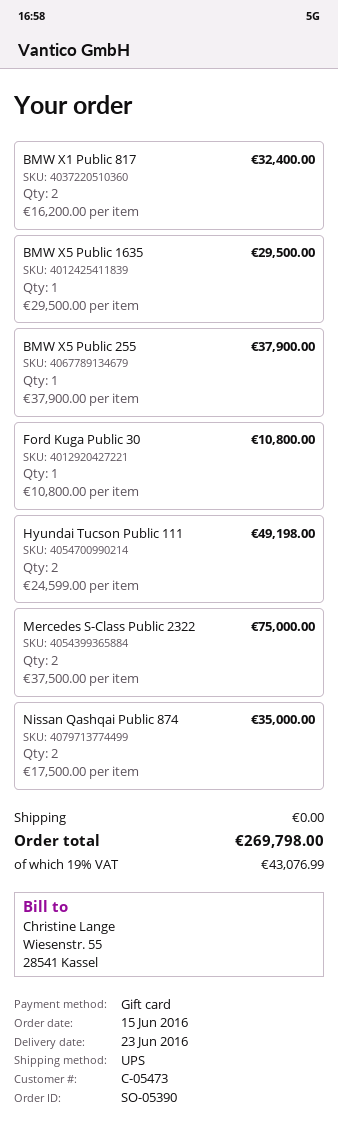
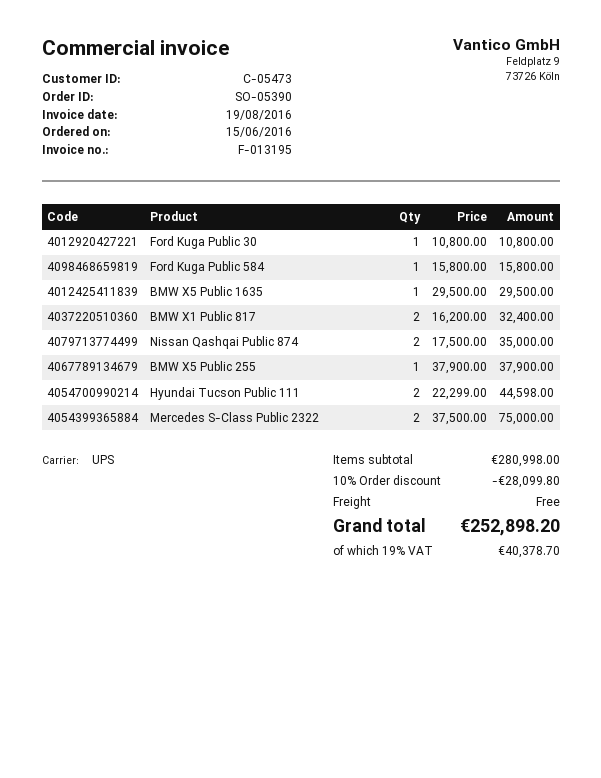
Hyundai Tucson Public 111: 2 x 24599.00 = 49198.00 -> 2 x 22299.00 = 44598.00
Ford Kuga Public 584: none -> 1 x 15800.00 = 15800.00
discount: none -> 10% = 28099.80
tax: 19% = 43076.99 -> 19% = 40378.70
total: 269798.00 -> 252898.20

